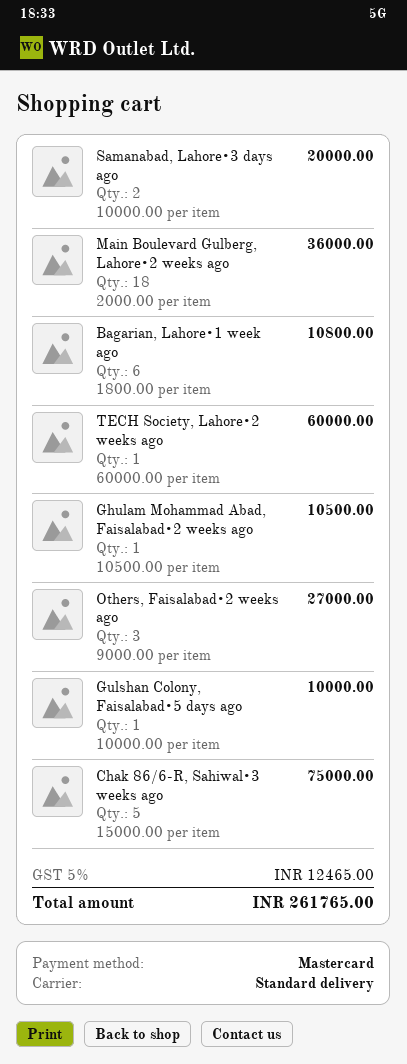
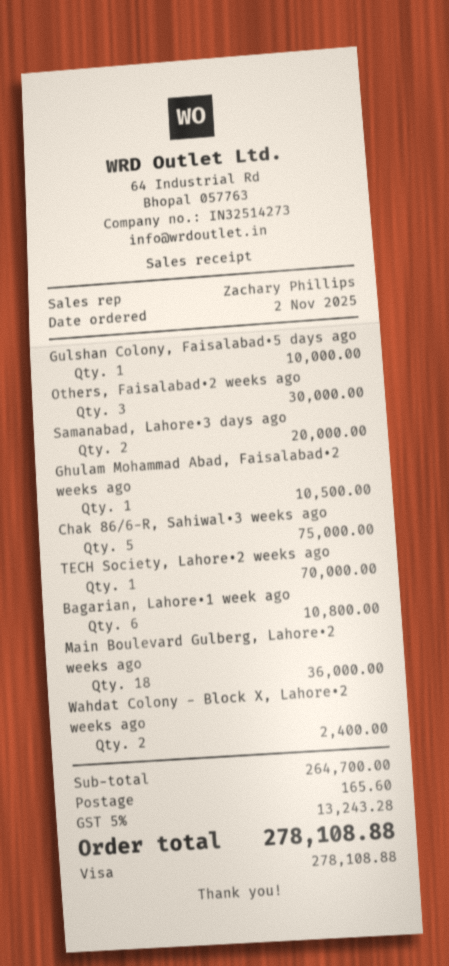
payment method: Mastercard -> Visa
TECH Society, Lahore•2 weeks ago: 1 for 60000.00 -> 1 for 70000.00
Others, Faisalabad•2 weeks ago: 3 for 27000.00 -> 3 for 30000.00
Wahdat Colony - Block X, Lahore•2 weeks ago: none -> 2 for 2400.00
shipping: none -> 165.60
tax: 5% = 12465.00 -> 5% = 13243.28
total: 261765.00 -> 278108.88

